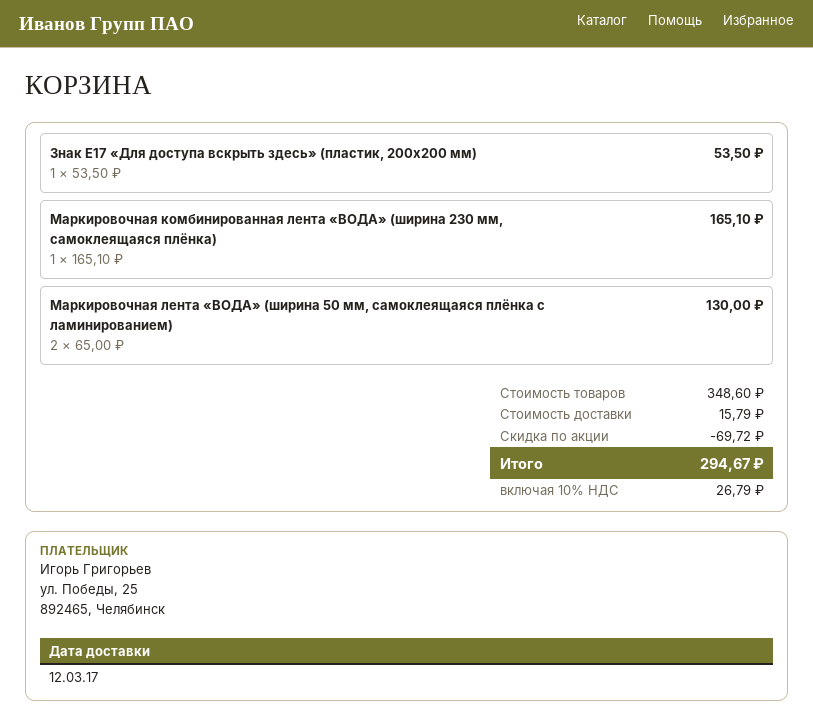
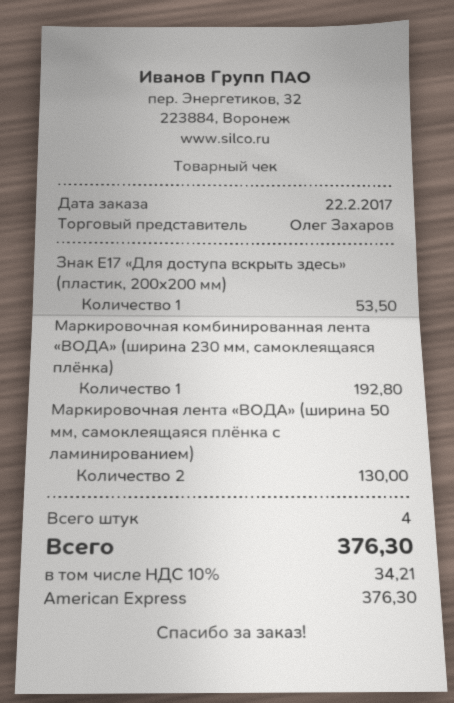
Маркировочная комбинированная лента «ВОДА» (ширина 230 мм, самоклеящаяся плёнка): 1 for 165.10 -> 1 for 192.80
discount: 69.72 -> none
shipping: 15.79 -> none
tax: 10% = 26.79 -> 10% = 34.21
total: 294.67 -> 376.30

